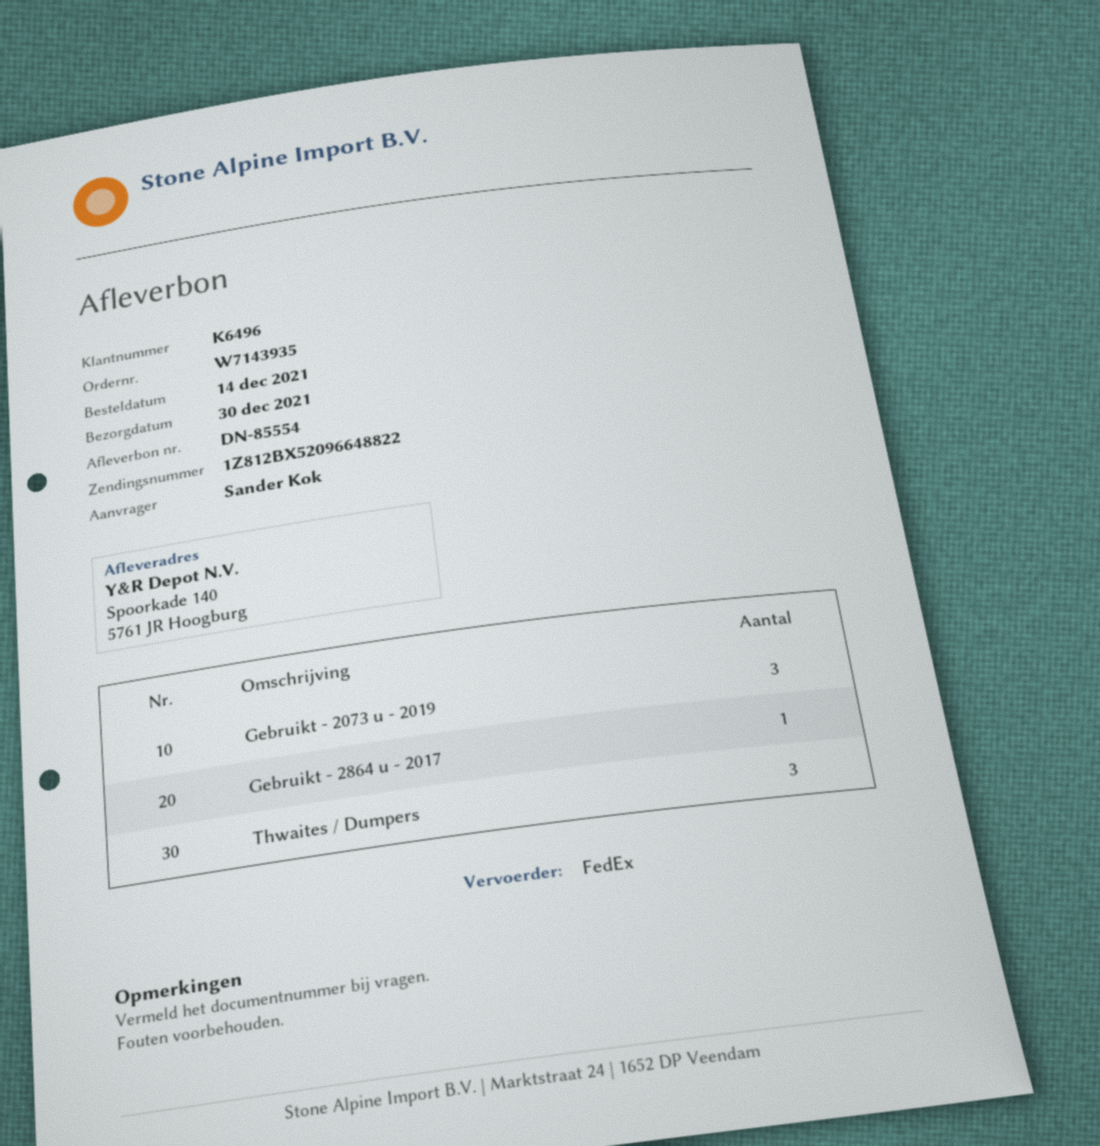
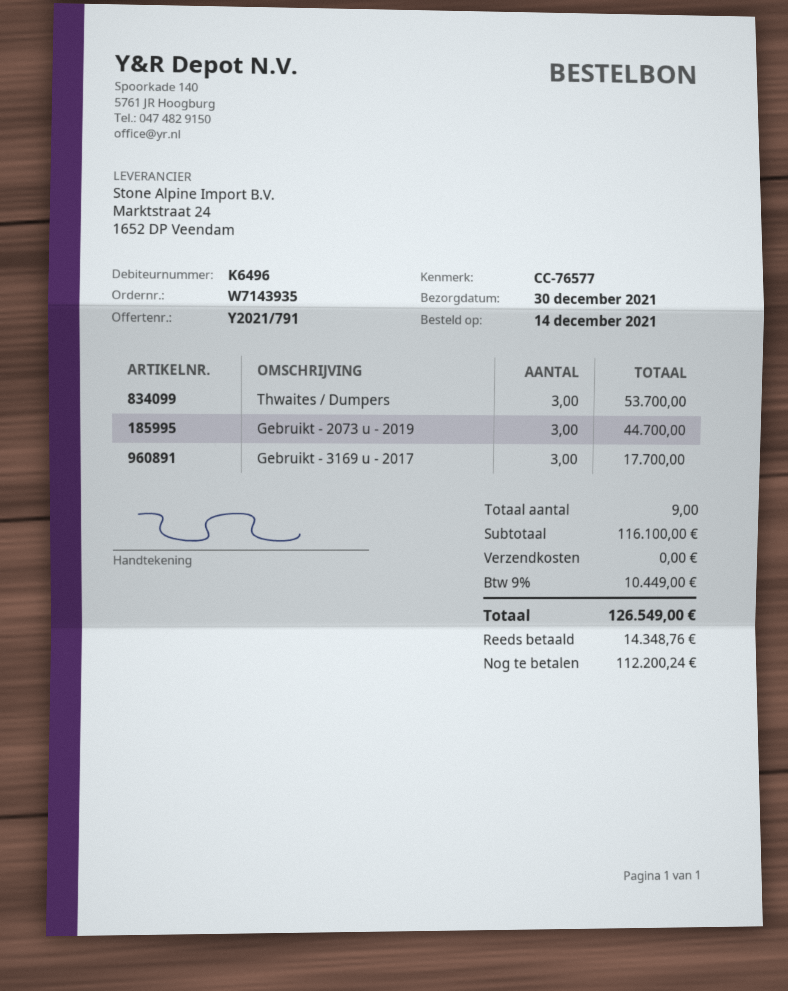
Gebruikt - 2864 u - 2017: 1 -> none
Gebruikt - 3169 u - 2017: none -> 3

